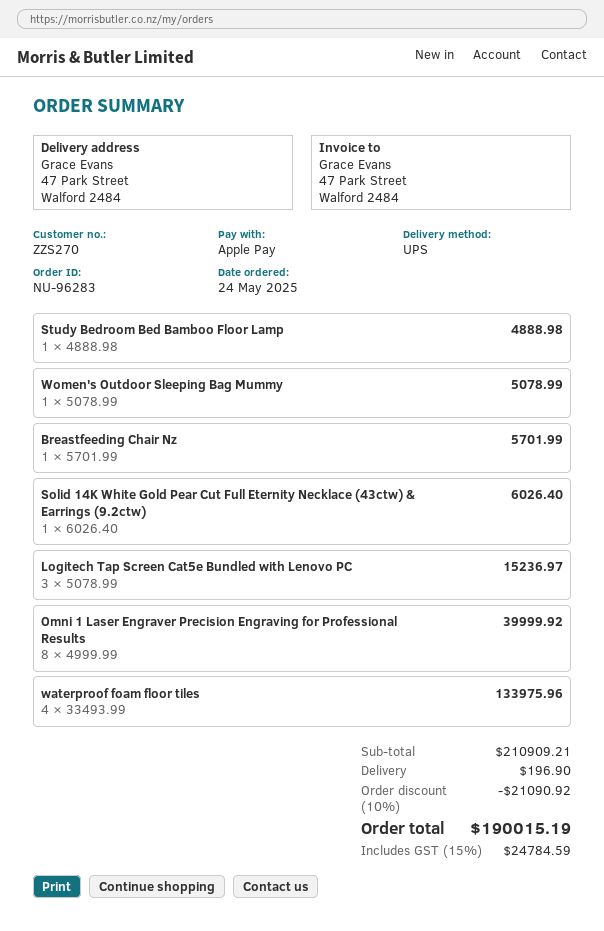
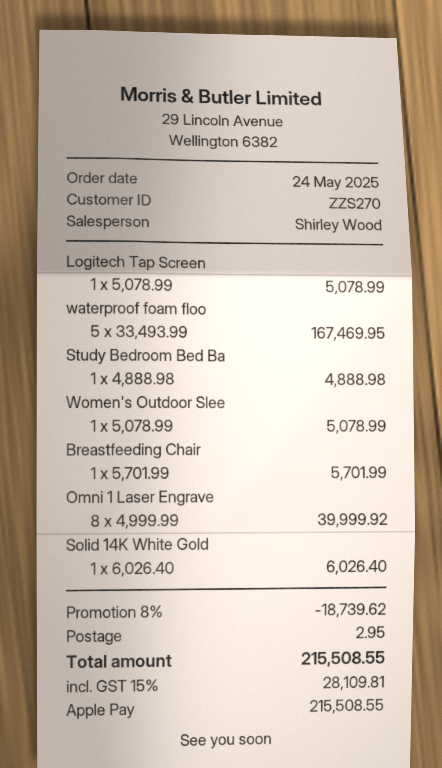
Logitech Tap Screen Cat5e Bundled with Lenovo PC: 3 x 5078.99 = 15236.97 -> 1 x 5078.99 = 5078.99
waterproof foam floor tiles: 4 x 33493.99 = 133975.96 -> 5 x 33493.99 = 167469.95
discount: 10% = 21090.92 -> 8% = 18739.62
shipping: 196.90 -> 2.95
tax: 15% = 24784.59 -> 15% = 28109.81
total: 190015.19 -> 215508.55

